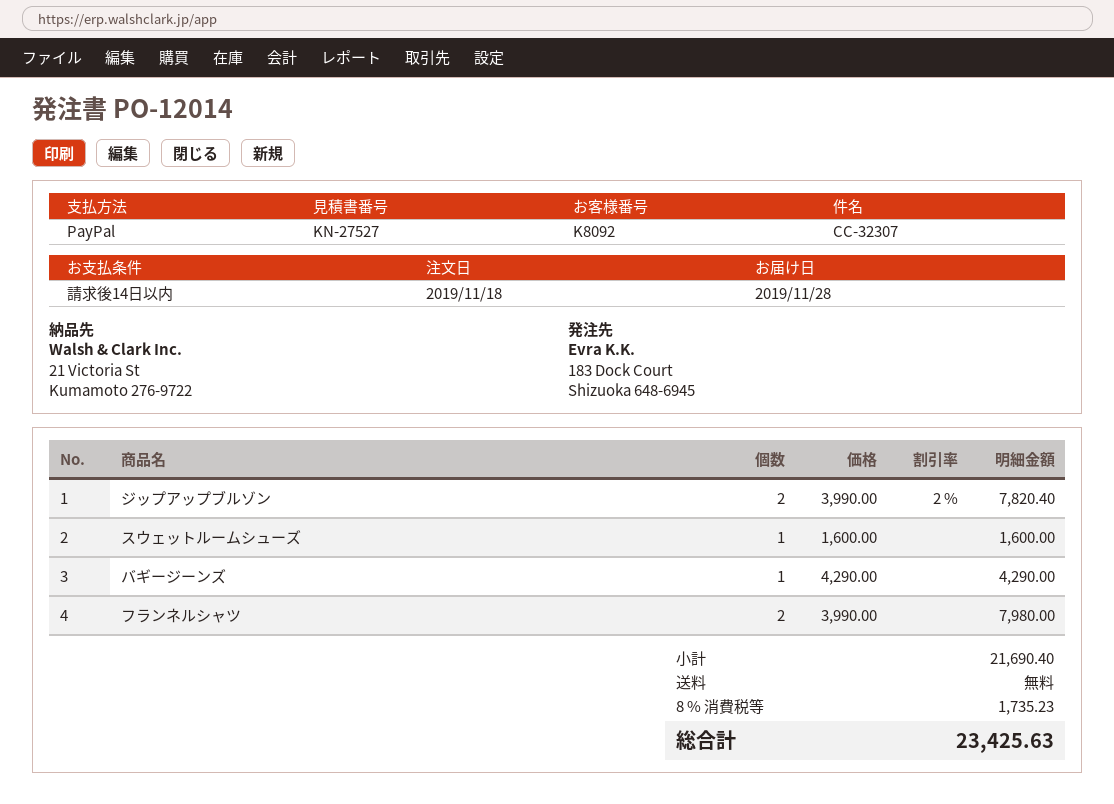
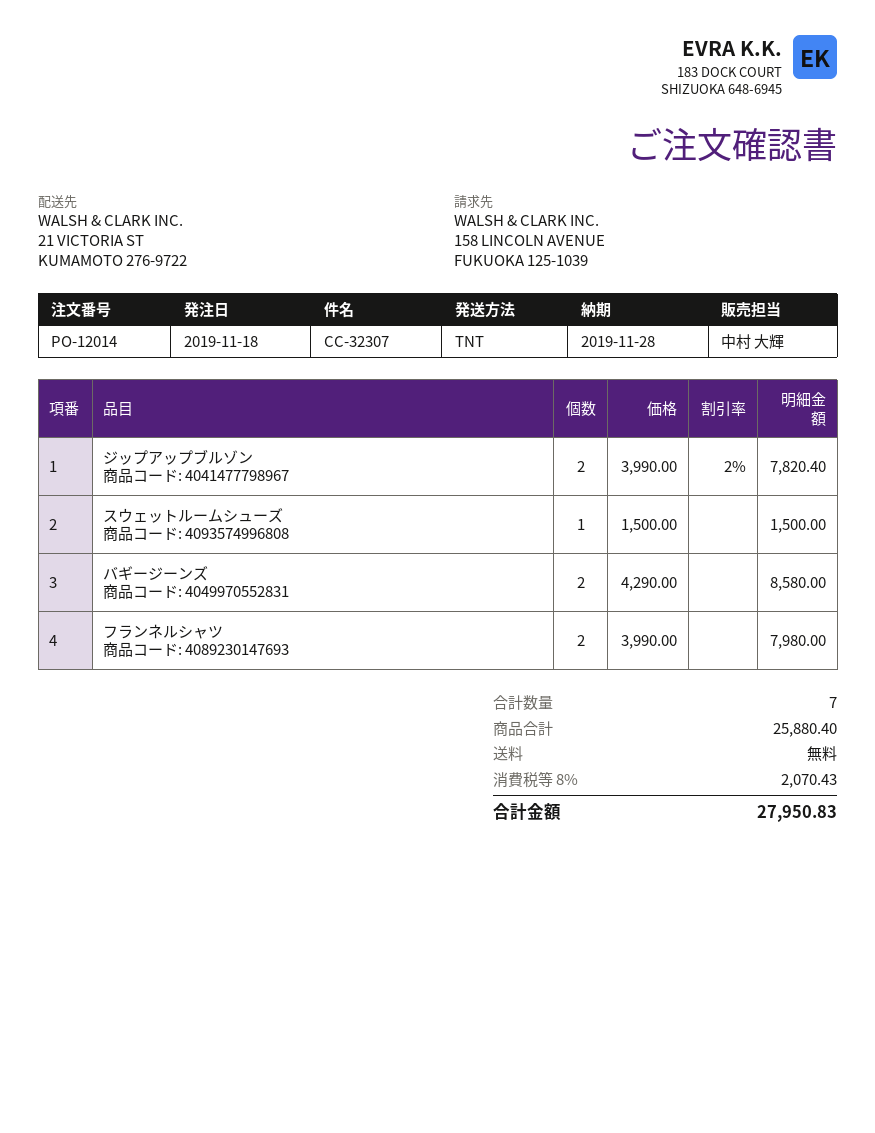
スウェットルームシューズ: 1 x 1600.00 = 1600.00 -> 1 x 1500.00 = 1500.00
バギージーンズ: 1 x 4290.00 = 4290.00 -> 2 x 4290.00 = 8580.00
subtotal: 21690.40 -> 25880.40
tax: 8% = 1735.23 -> 8% = 2070.43
total: 23425.63 -> 27950.83

